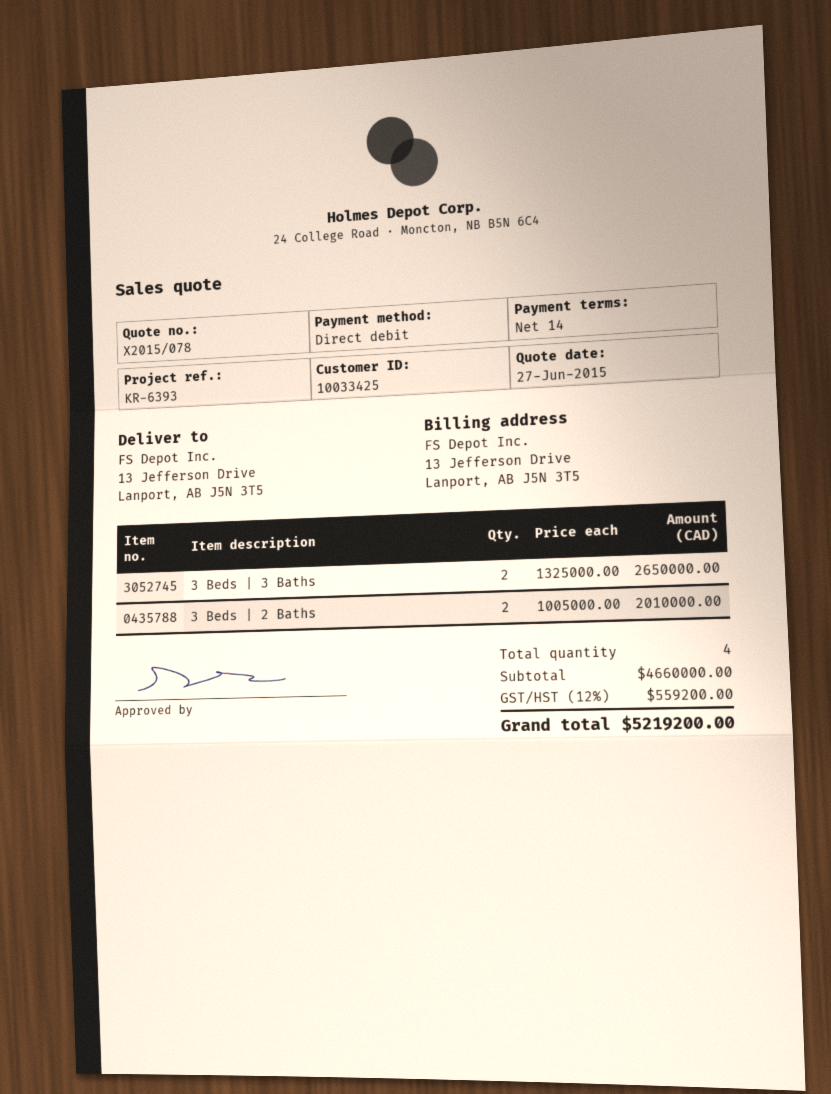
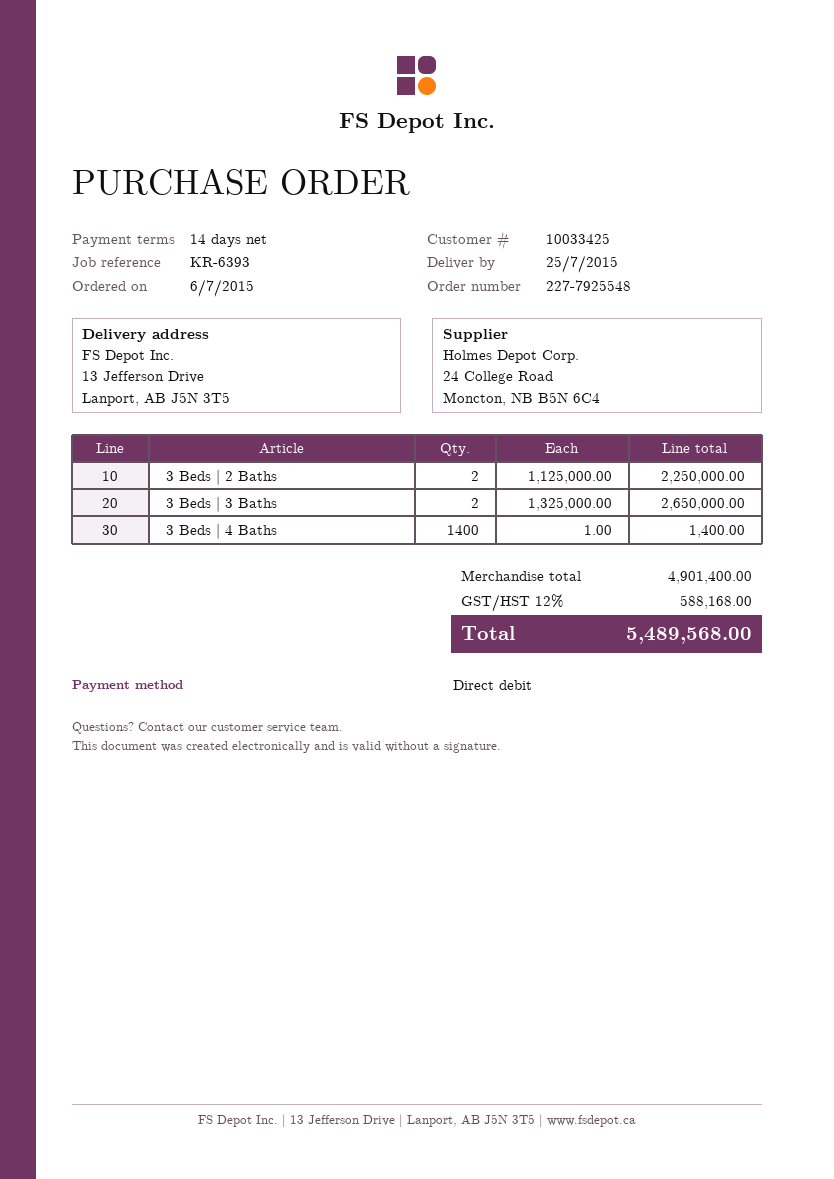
3 Beds | 2 Baths: 2 x 1005000.00 = 2010000.00 -> 2 x 1125000.00 = 2250000.00
3 Beds | 4 Baths: none -> 1400 x 1.00 = 1400.00
subtotal: 4660000.00 -> 4901400.00
tax: 12% = 559200.00 -> 12% = 588168.00
total: 5219200.00 -> 5489568.00

